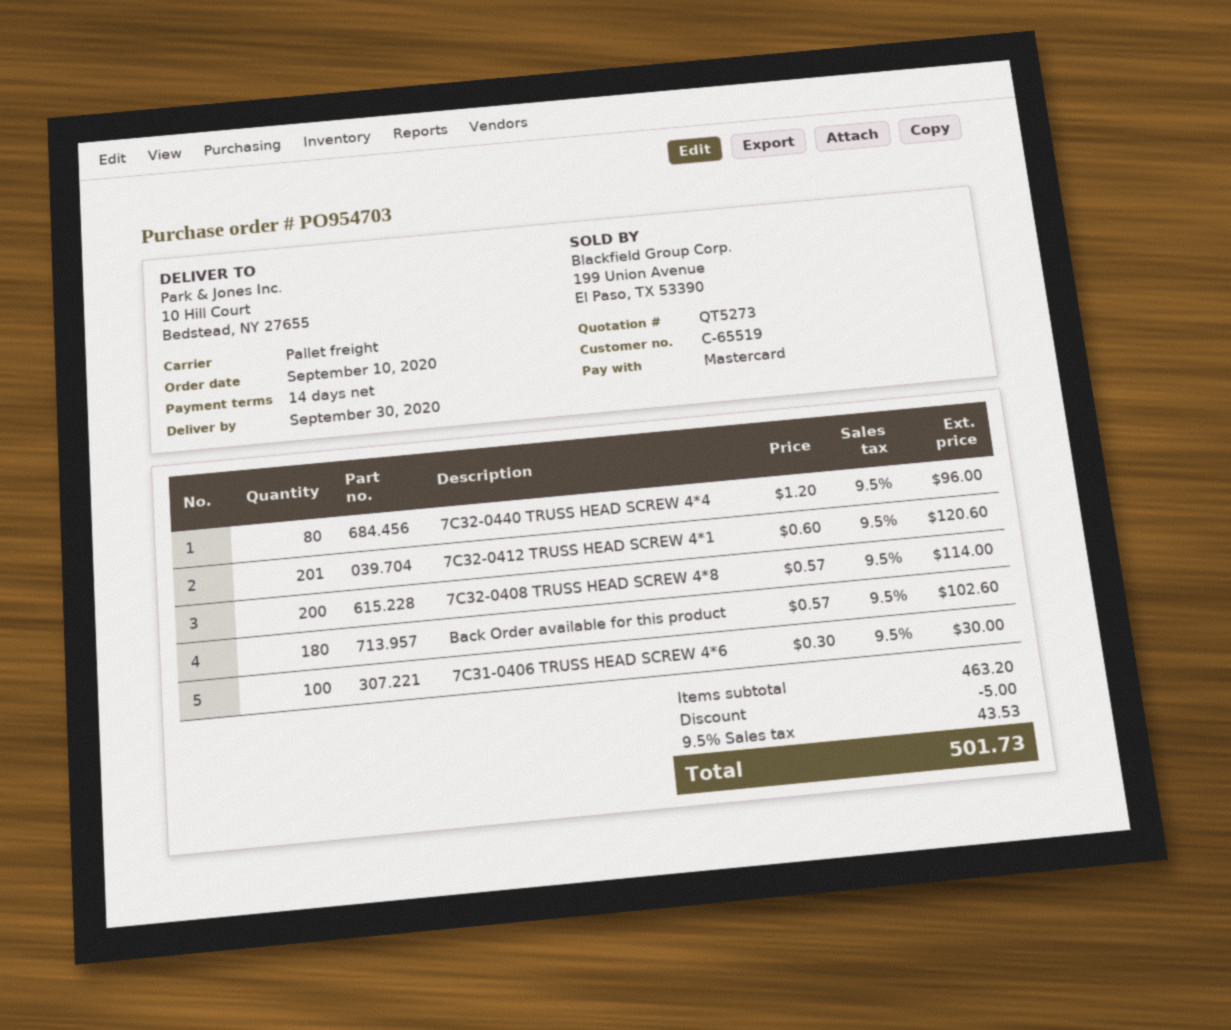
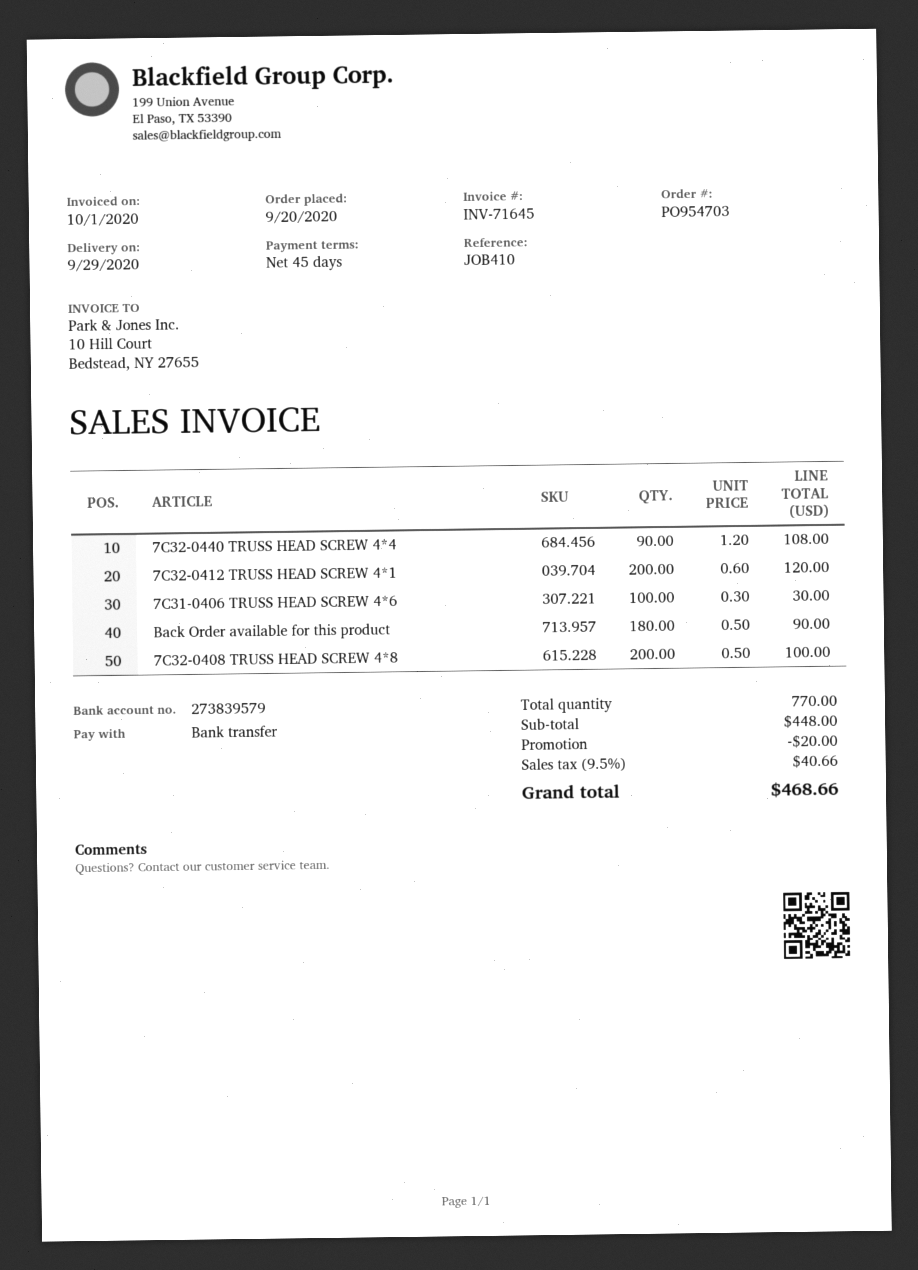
order date: 2020-09-10 -> 2020-09-20
delivery date: 2020-09-30 -> 2020-09-29
payment terms: 14 days -> 45 days
payment method: Mastercard -> bank transfer
7C32-0440 TRUSS HEAD SCREW 4*4: 80 x 1.20 = 96.00 -> 90 x 1.20 = 108.00
7C32-0412 TRUSS HEAD SCREW 4*1: 201 x 0.60 = 120.60 -> 200 x 0.60 = 120.00
7C32-0408 TRUSS HEAD SCREW 4*8: 200 x 0.57 = 114.00 -> 200 x 0.50 = 100.00
Back Order available for this product: 180 x 0.57 = 102.60 -> 180 x 0.50 = 90.00
subtotal: 463.20 -> 448.00
discount: 5.00 -> 20.00
tax: 9.5% = 43.53 -> 9.5% = 40.66
total: 501.73 -> 468.66

